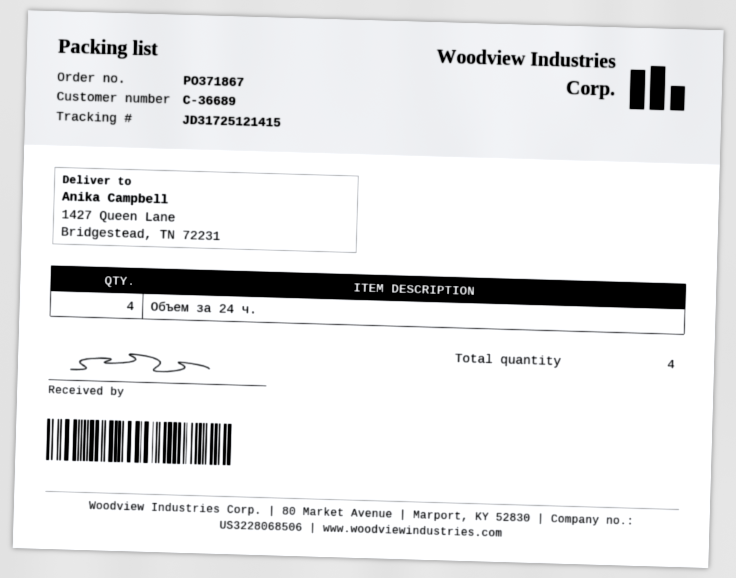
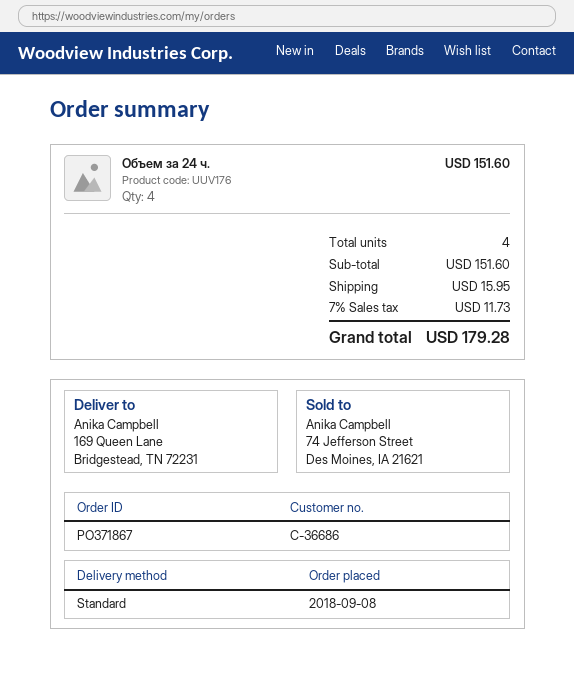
customer number: C-36689 -> C-36686
ship to: 1427 Queen Lane, Bridgestead, TN 72231 -> 169 Queen Lane, Bridgestead, TN 72231

